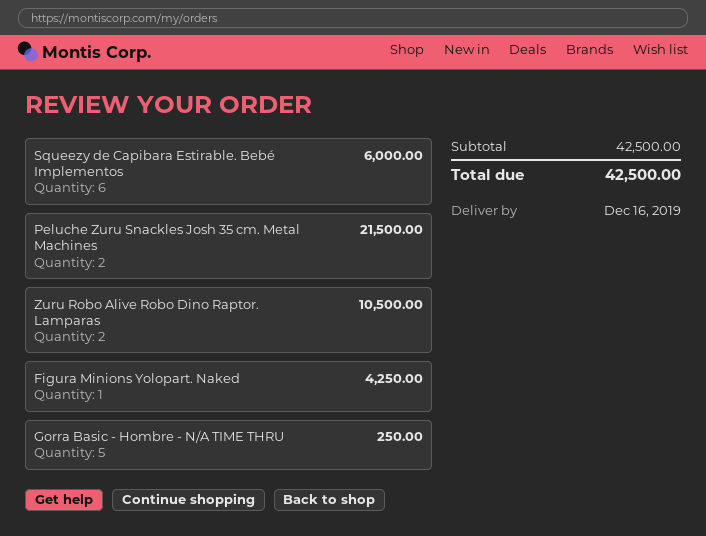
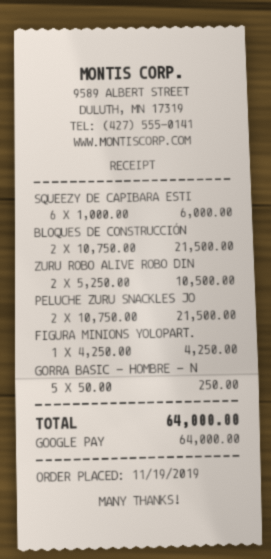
BLOQUES DE CONSTRUCCIÓN: none -> 2 for 21500.00
total: 42500.00 -> 64000.00

